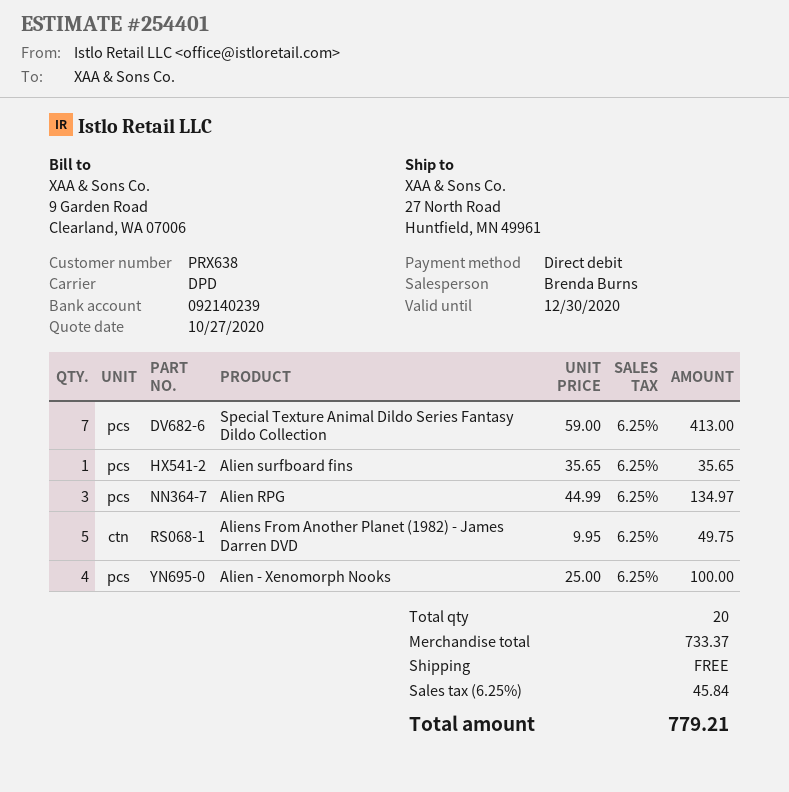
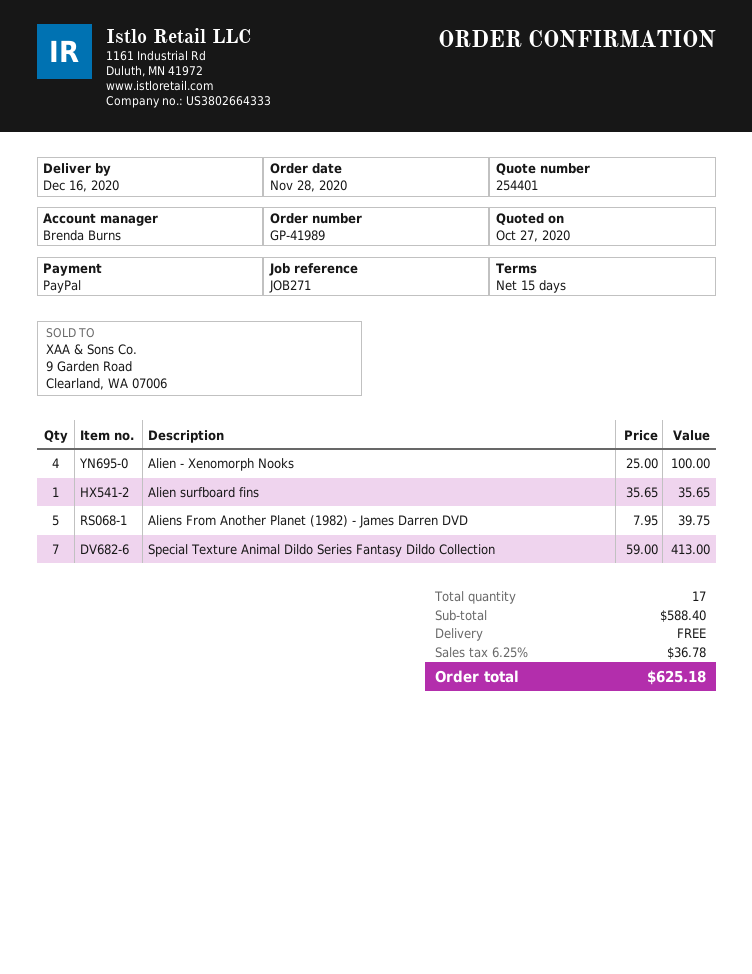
payment method: direct debit -> PayPal
Alien RPG: 3 x 44.99 = 134.97 -> none
Aliens From Another Planet (1982) - James Darren DVD: 5 x 9.95 = 49.75 -> 5 x 7.95 = 39.75
total quantity: 20 -> 17
subtotal: 733.37 -> 588.40
tax: 6.25% = 45.84 -> 6.25% = 36.78
total: 779.21 -> 625.18

